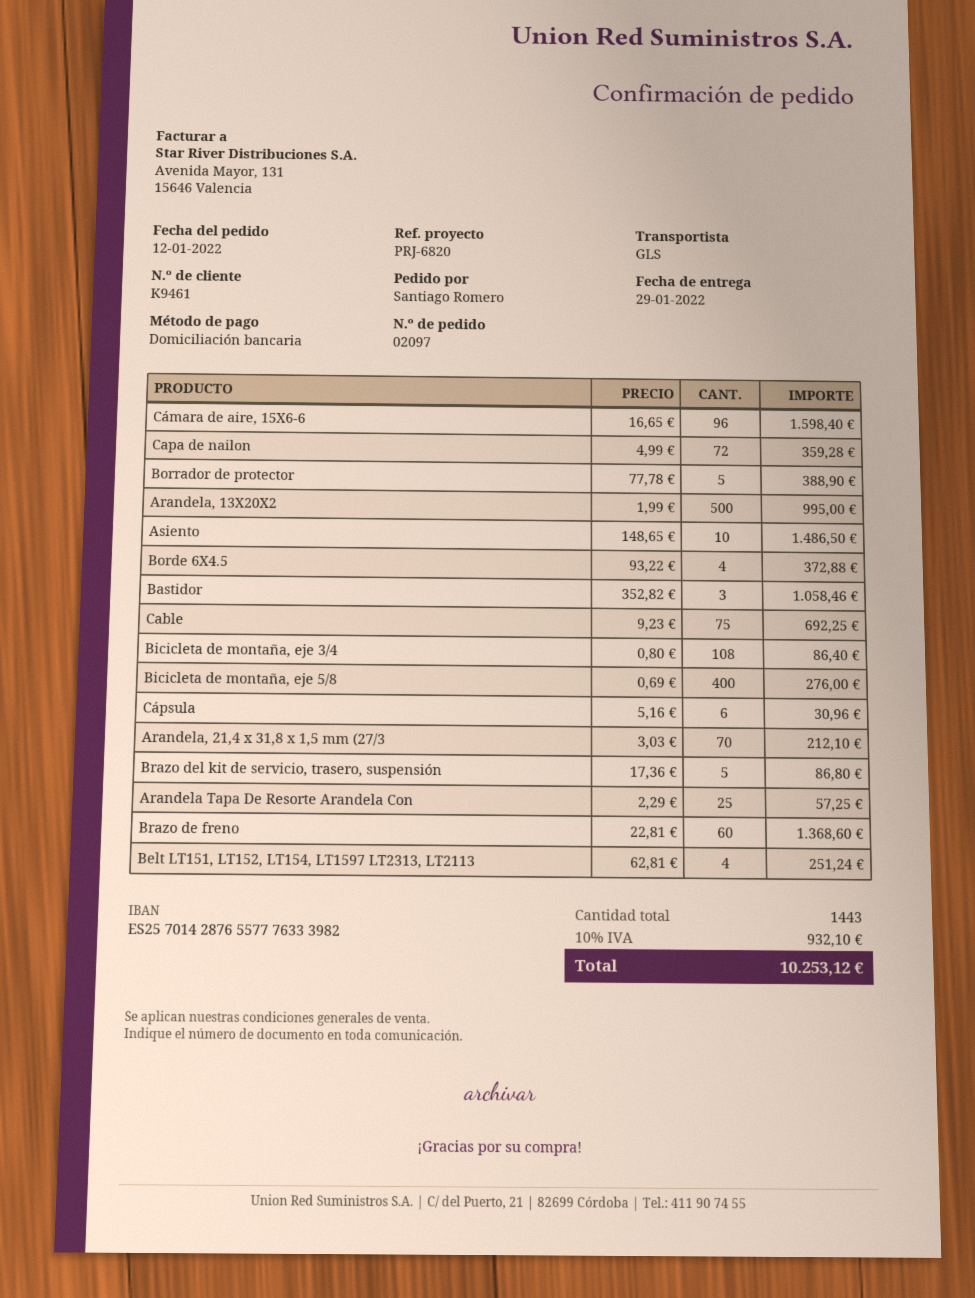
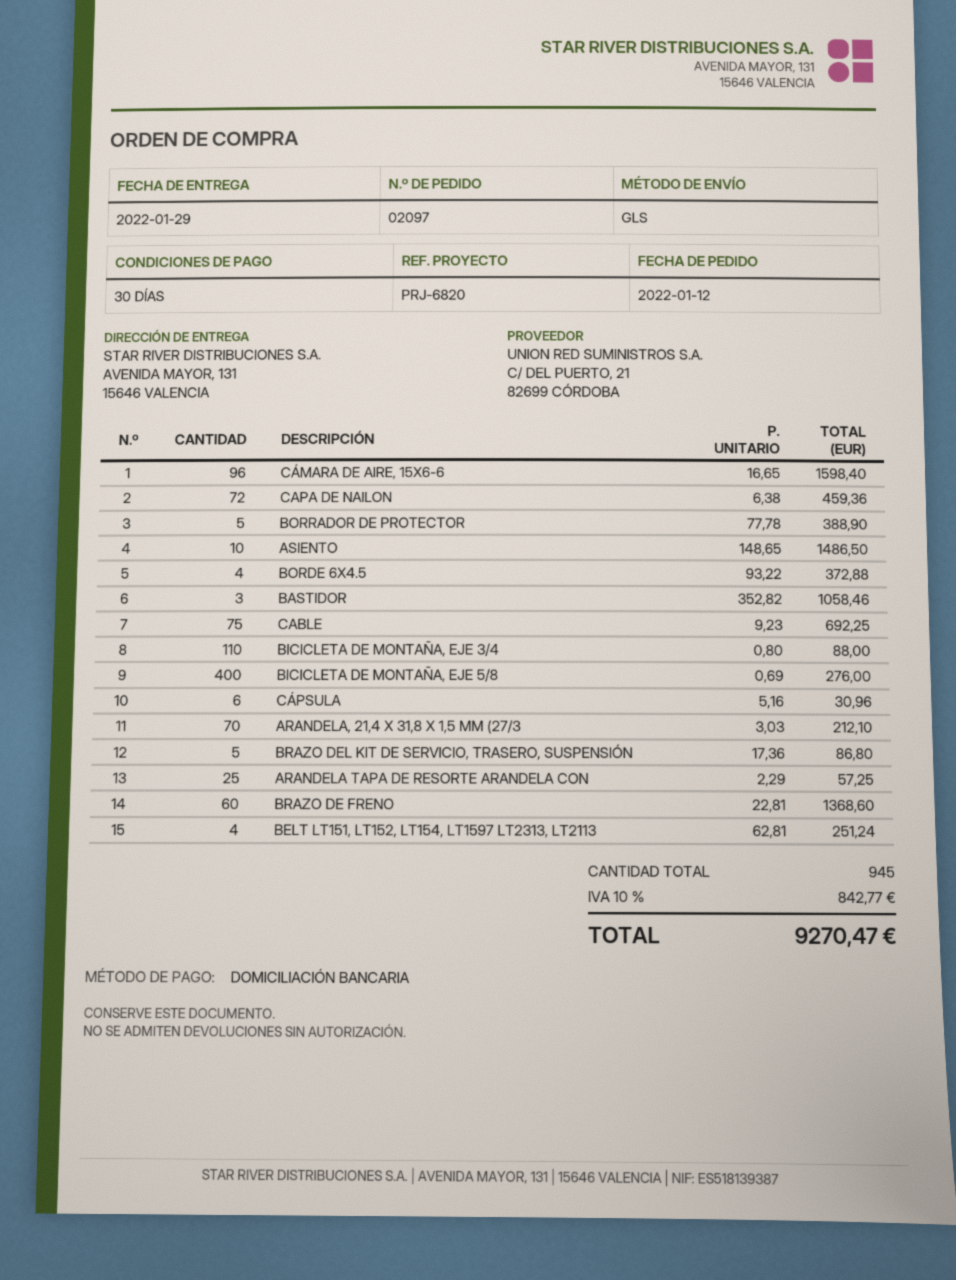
Capa de nailon: 72 x 4.99 = 359.28 -> 72 x 6.38 = 459.36
Arandela, 13X20X2: 500 x 1.99 = 995.00 -> none
Bicicleta de montaña, eje 3/4: 108 x 0.80 = 86.40 -> 110 x 0.80 = 88.00
total quantity: 1443 -> 945
tax: 10% = 932.10 -> 10% = 842.77
total: 10253.12 -> 9270.47

